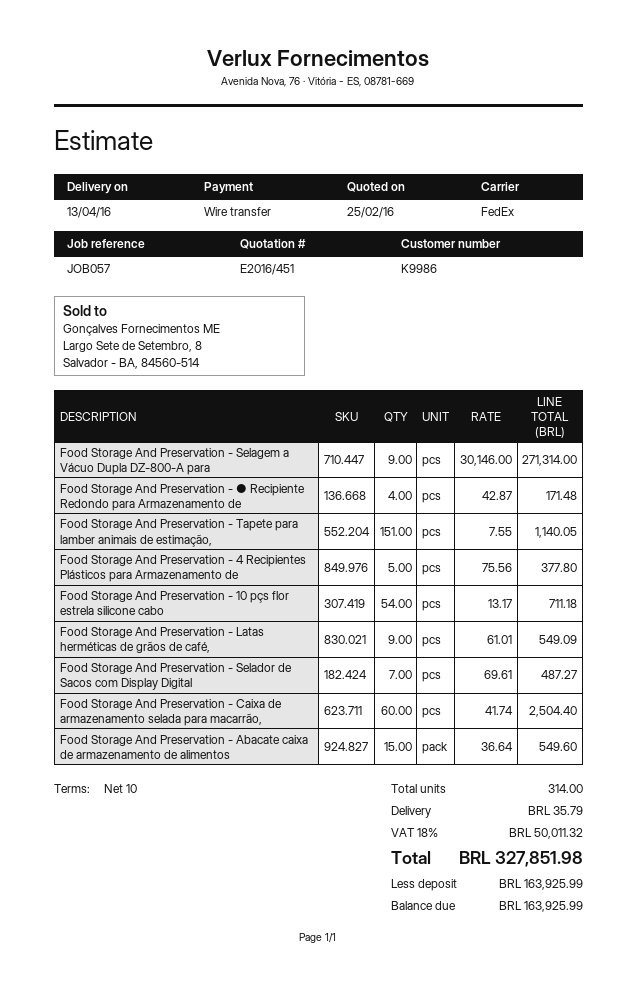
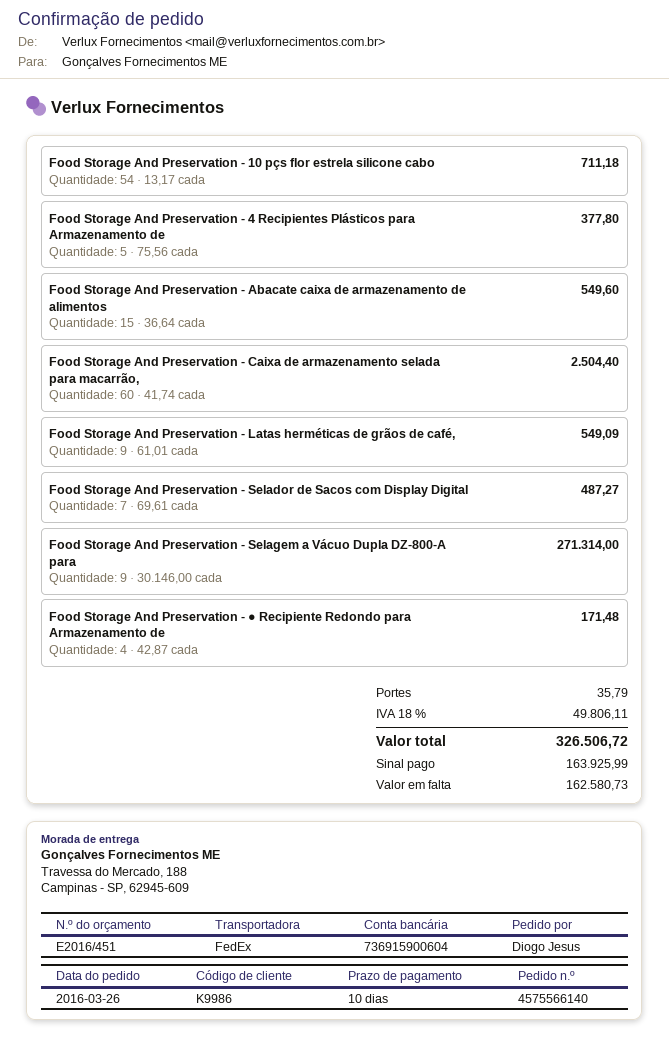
Food Storage And Preservation - Tapete para lamber animais de estimação,: 151 x 7.55 = 1140.05 -> none
tax: 18% = 50011.32 -> 18% = 49806.11
total: 327851.98 -> 326506.72
balance: 163925.99 -> 162580.73

